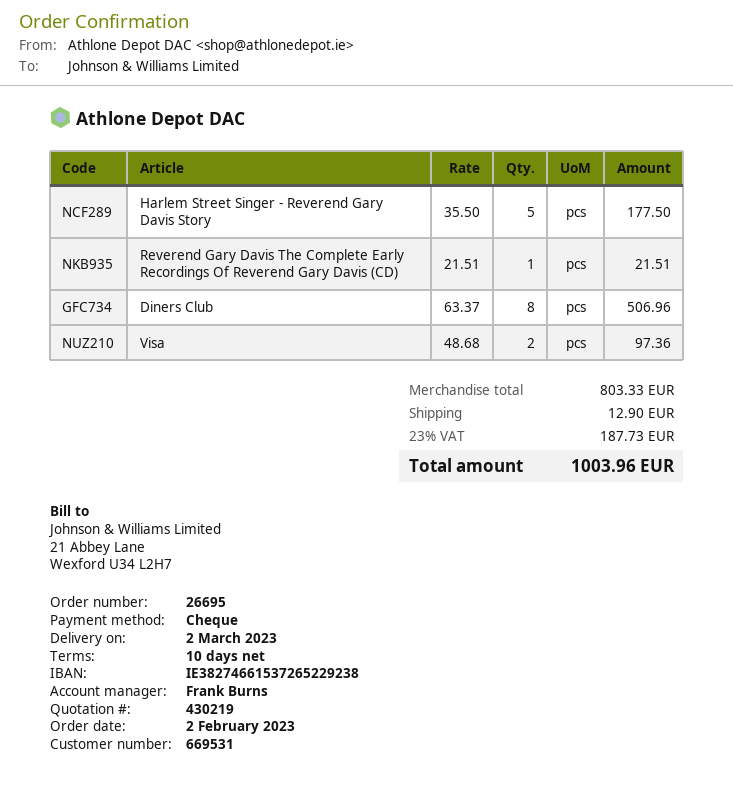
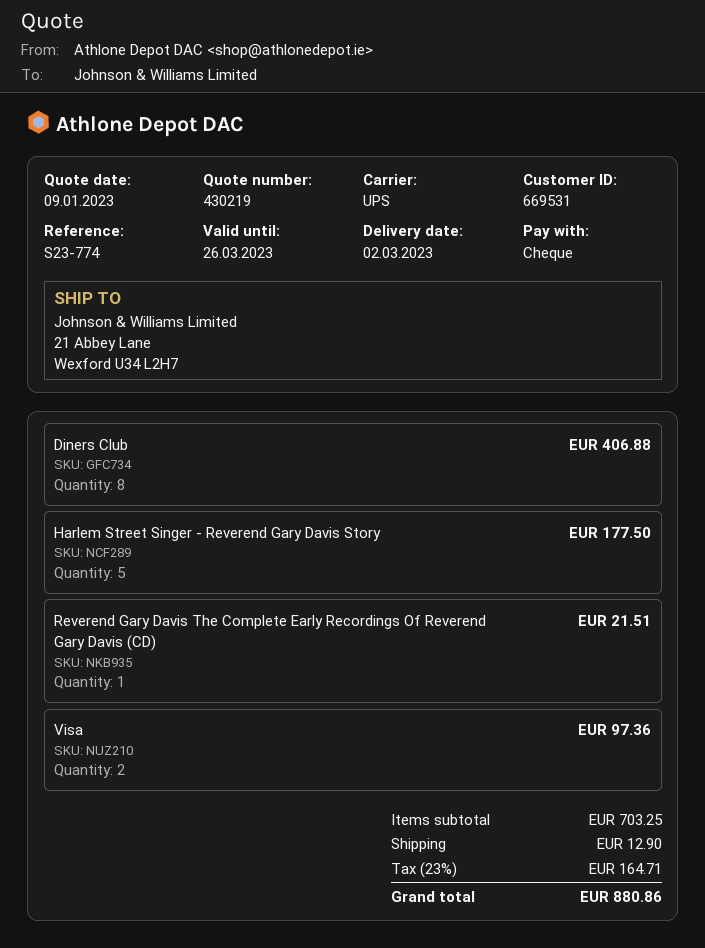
Diners Club: 8 for 506.96 -> 8 for 406.88
subtotal: 803.33 -> 703.25
tax: 23% = 187.73 -> 23% = 164.71
total: 1003.96 -> 880.86

